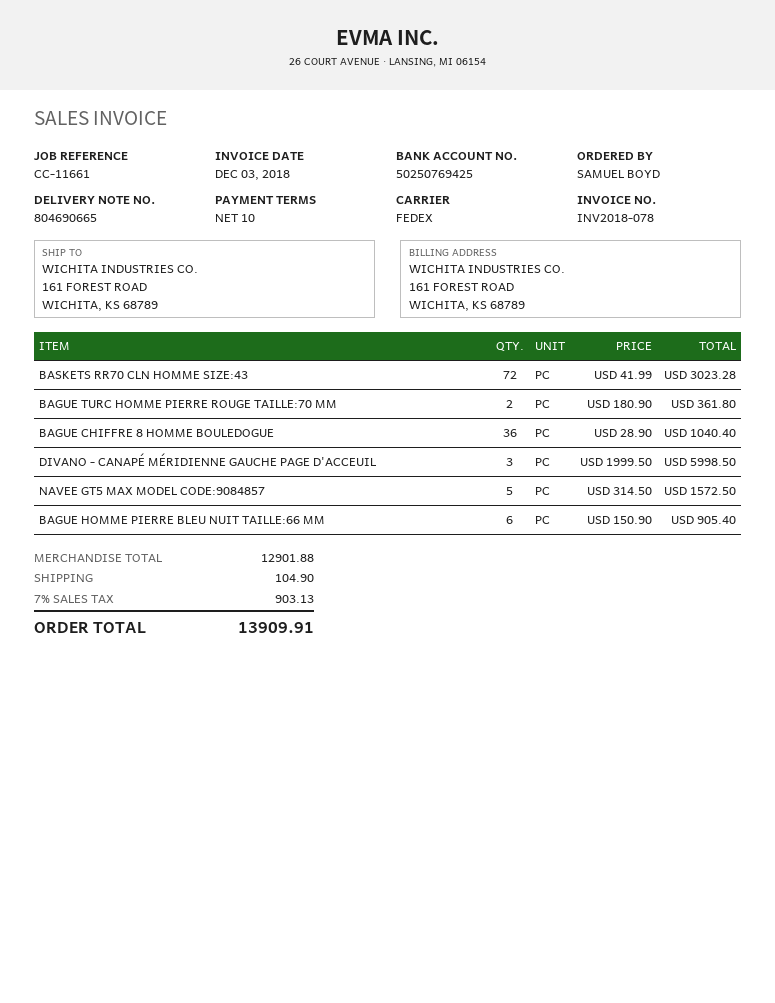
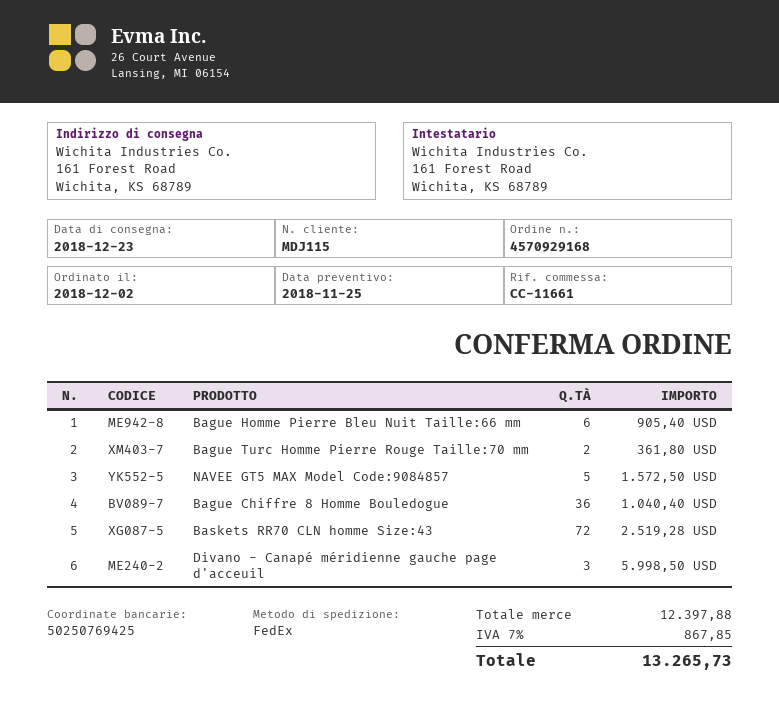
BASKETS RR70 CLN HOMME SIZE:43: 72 for 3023.28 -> 72 for 2519.28
subtotal: 12901.88 -> 12397.88
shipping: 104.90 -> none
tax: 7% = 903.13 -> 7% = 867.85
total: 13909.91 -> 13265.73

